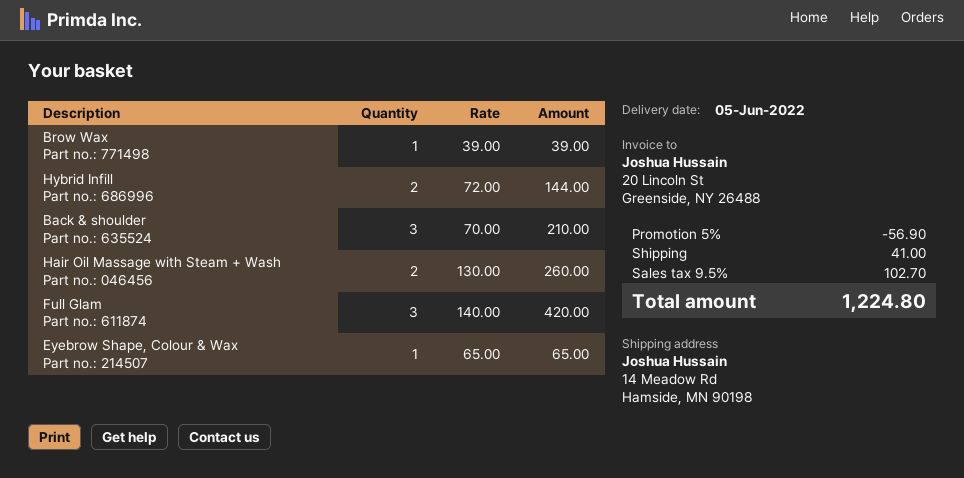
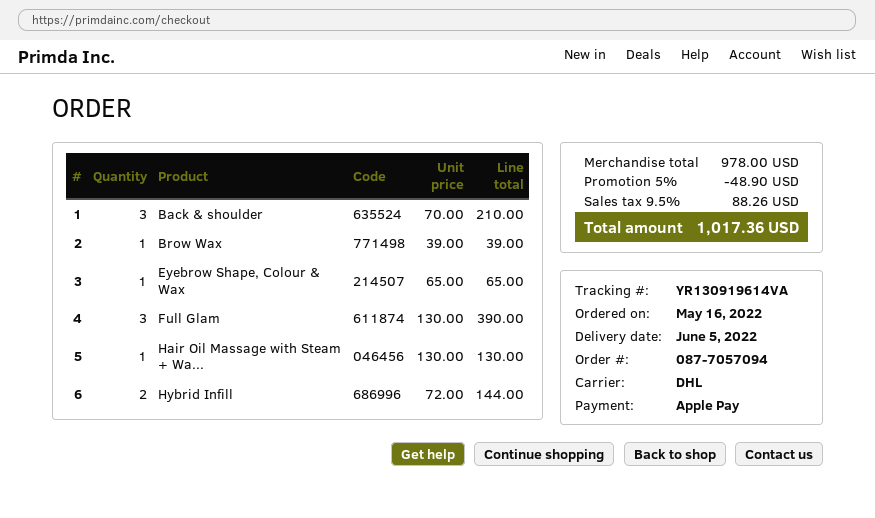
Hair Oil Massage with Steam + Wash: 2 x 130.00 = 260.00 -> 1 x 130.00 = 130.00
Full Glam: 3 x 140.00 = 420.00 -> 3 x 130.00 = 390.00
discount: 5% = 56.90 -> 5% = 48.90
shipping: 41.00 -> none
tax: 9.5% = 102.70 -> 9.5% = 88.26
total: 1224.80 -> 1017.36

